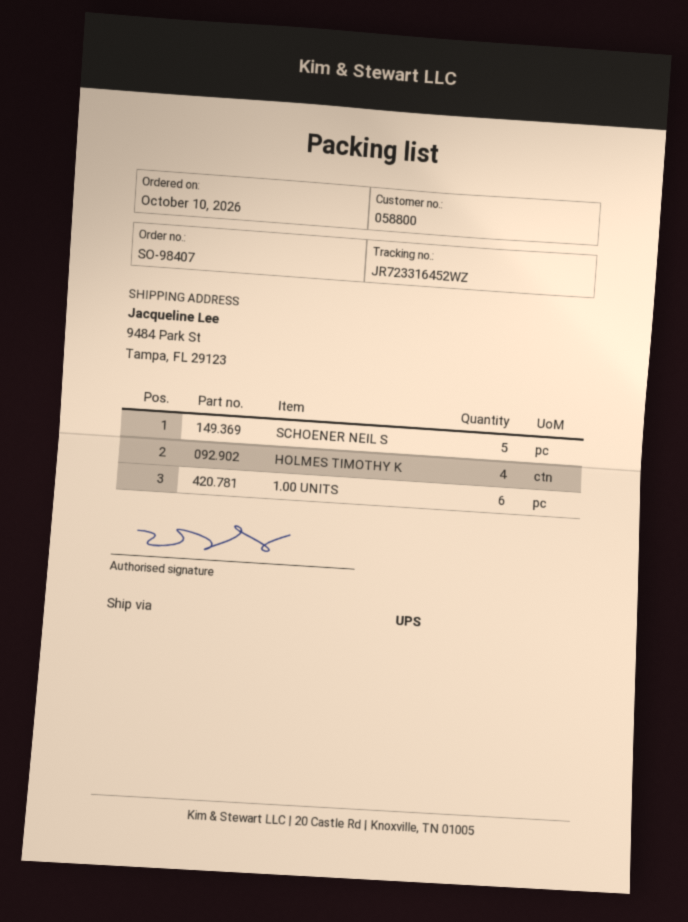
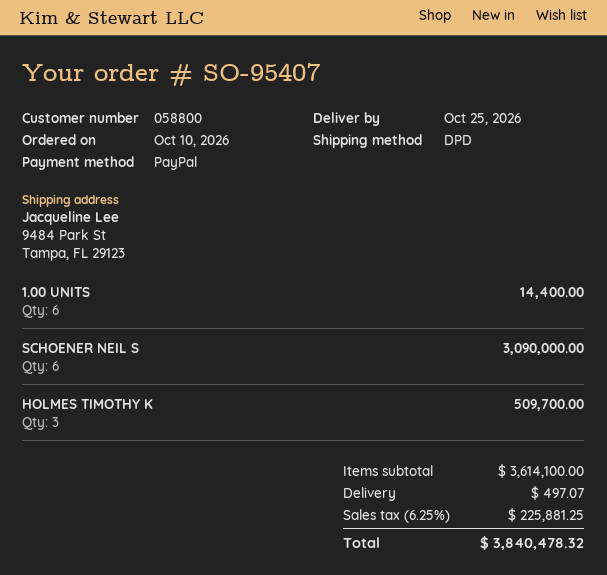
order number: SO-98407 -> SO-95407
shipping method: UPS -> DPD
SCHOENER NEIL S: 5 -> 6
HOLMES TIMOTHY K: 4 -> 3

